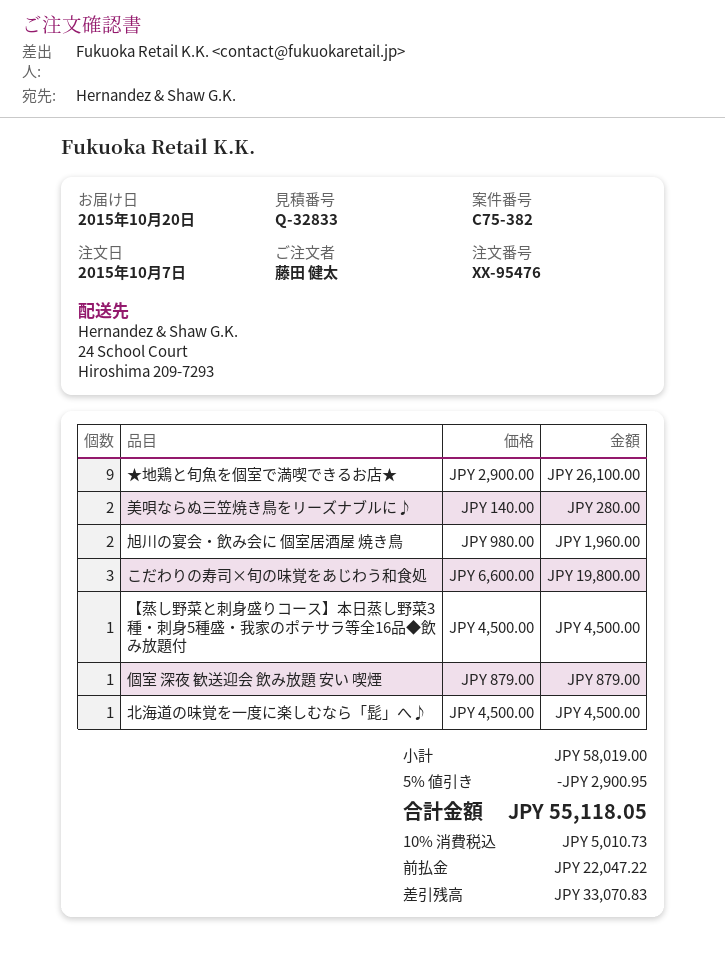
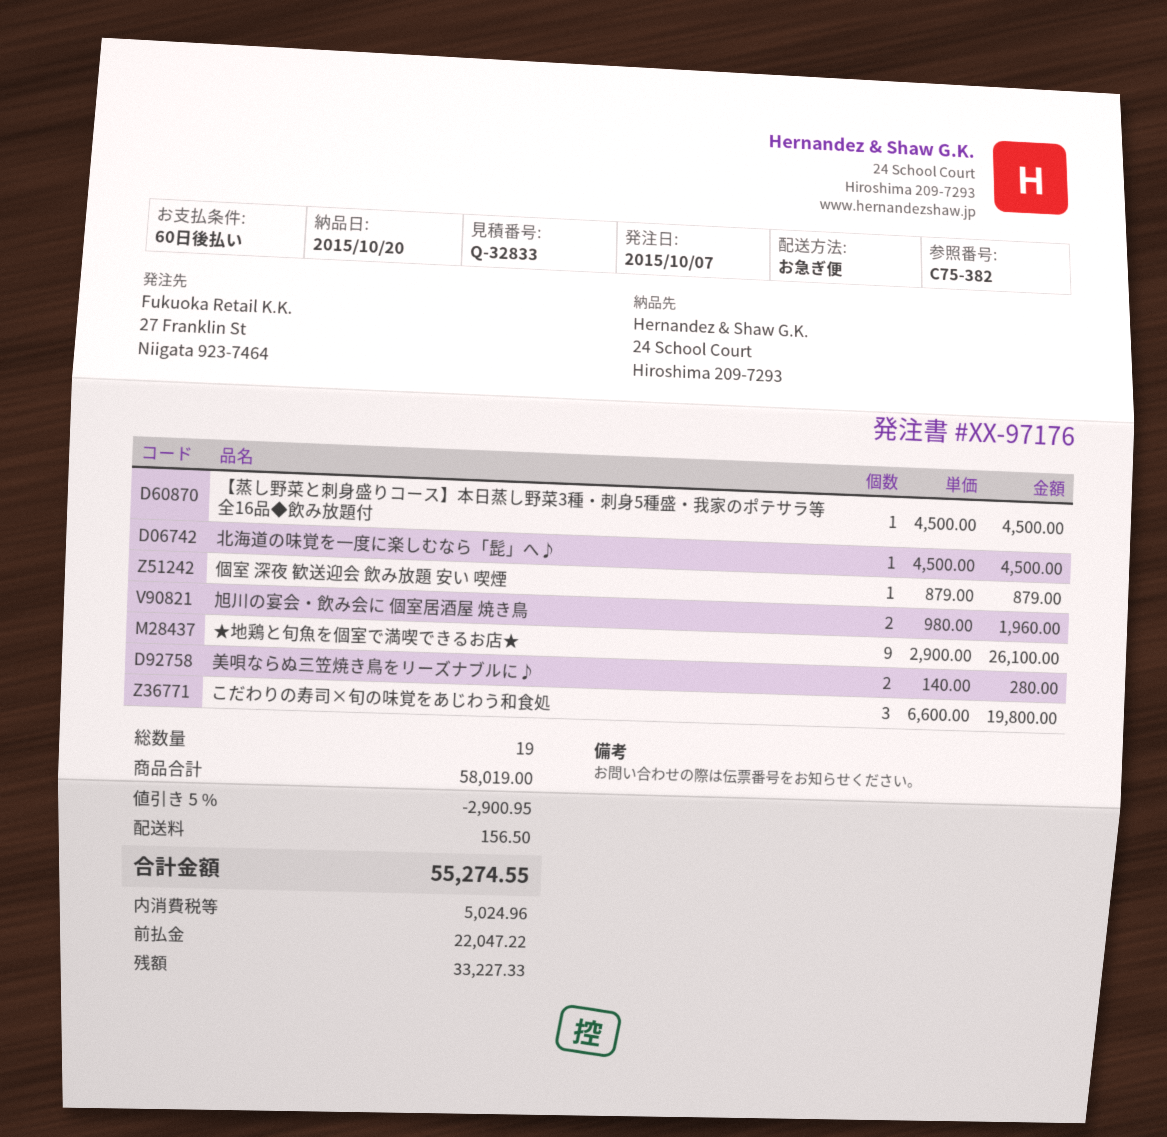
order number: XX-95476 -> XX-97176
shipping: none -> 156.50
tax: 5010.73 -> 5024.96
total: 55118.05 -> 55274.55
balance: 33070.83 -> 33227.33

